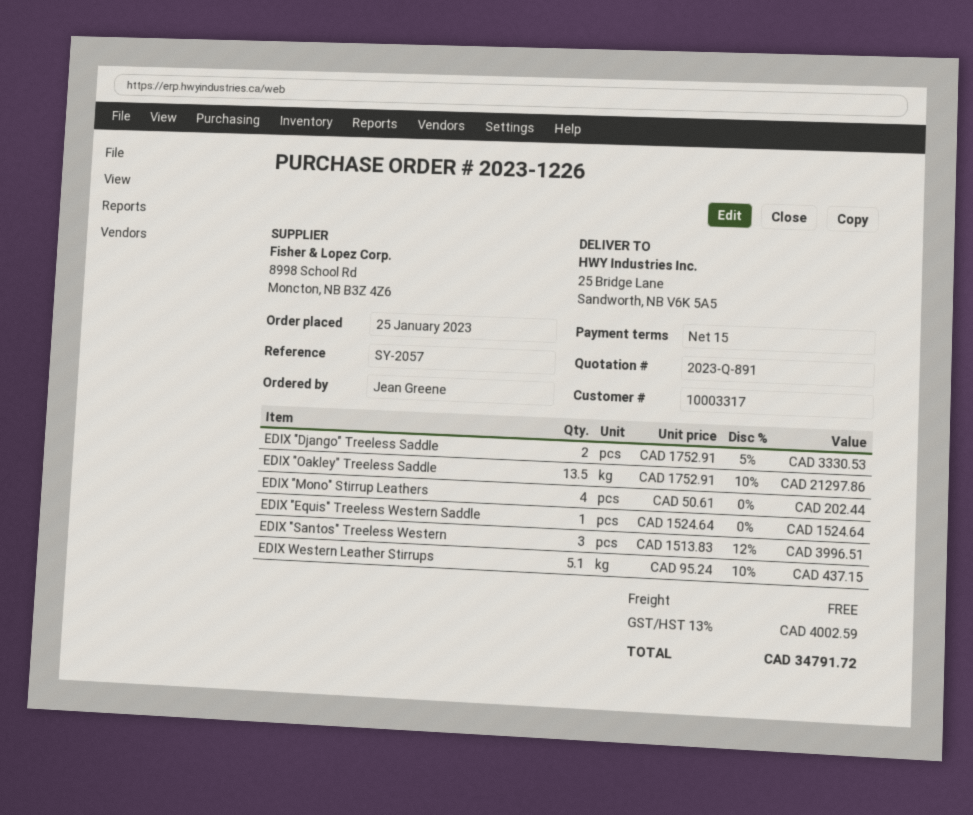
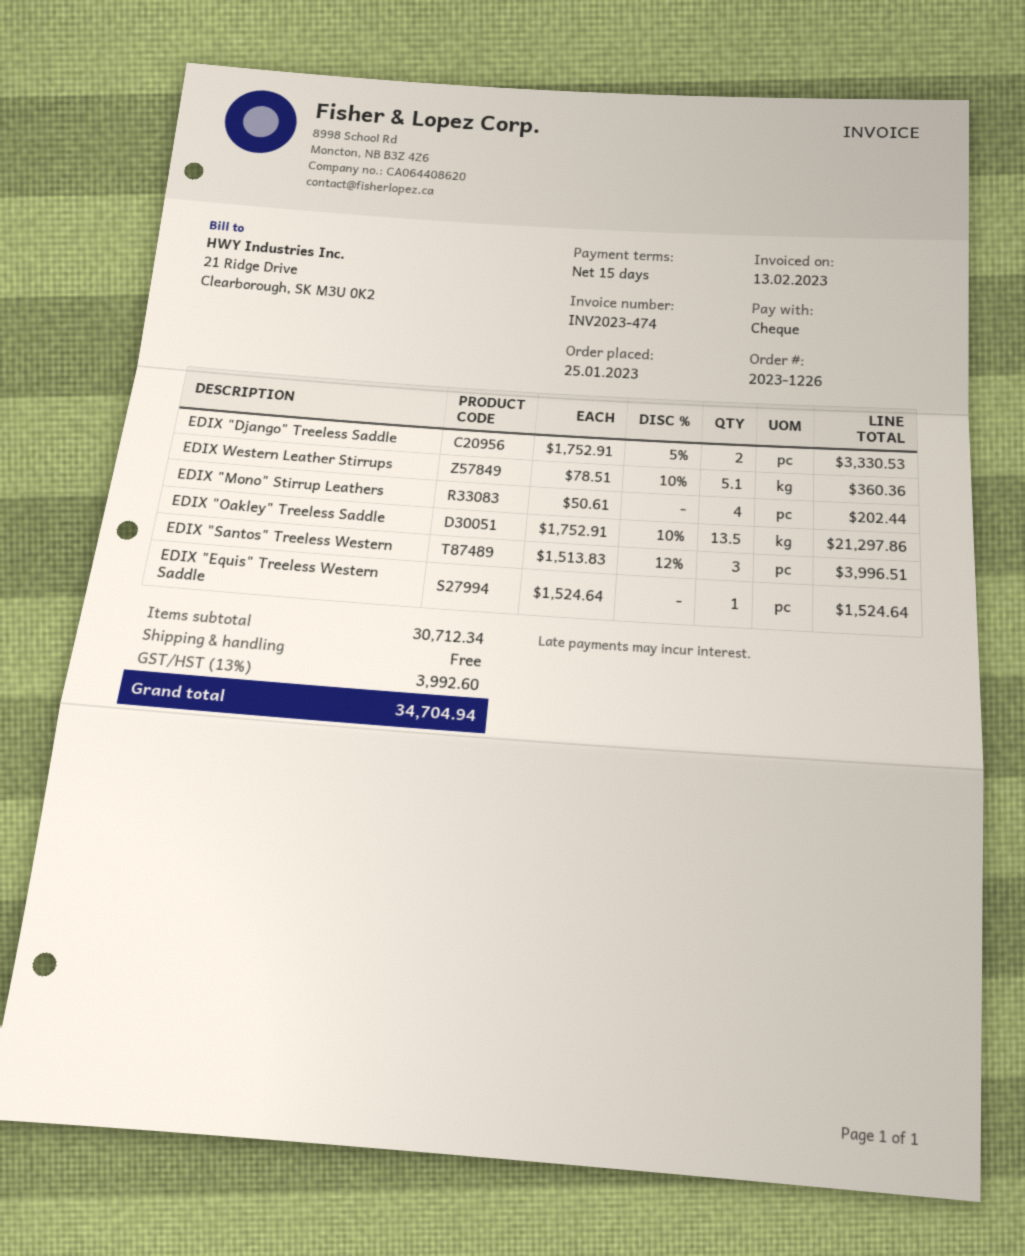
EDIX Western Leather Stirrups: 5.1 x 95.24 - 10% = 437.15 -> 5.1 x 78.51 - 10% = 360.36
tax: 13% = 4002.59 -> 13% = 3992.60
total: 34791.72 -> 34704.94

